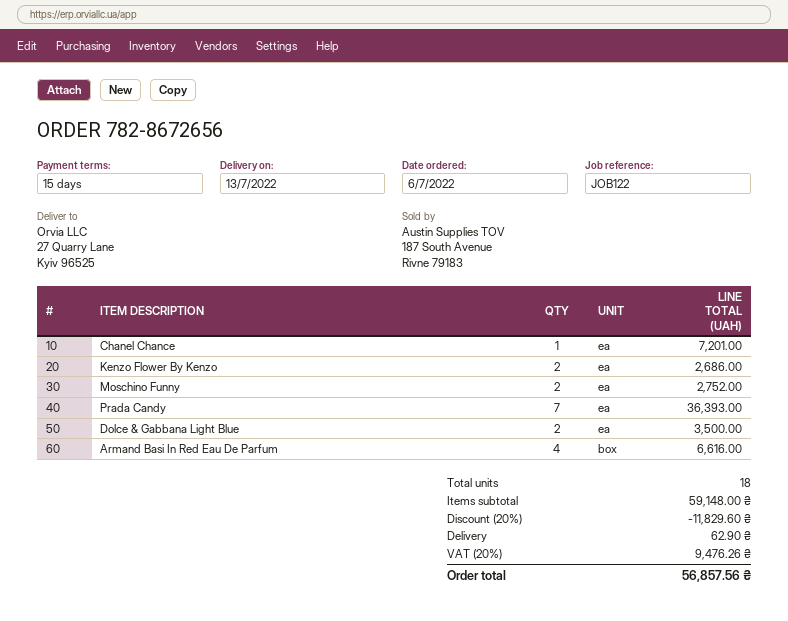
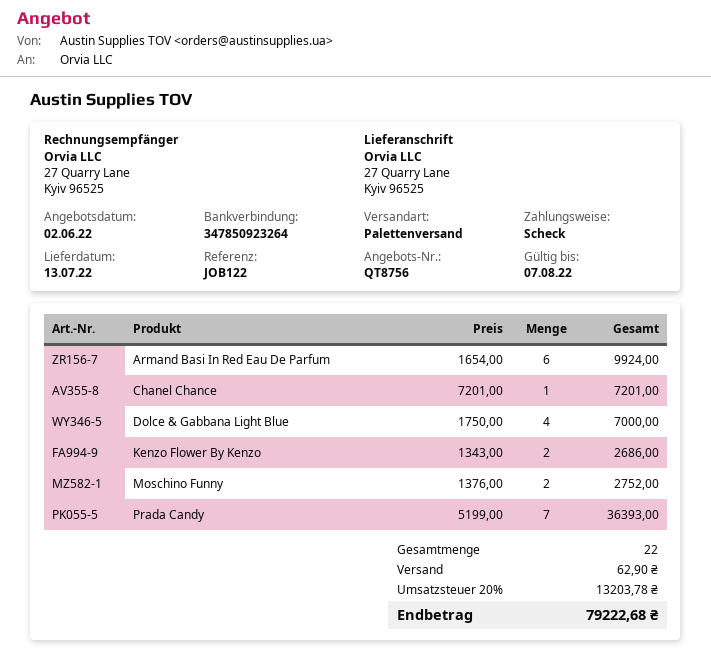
Dolce & Gabbana Light Blue: 2 for 3500.00 -> 4 for 7000.00
Armand Basi In Red Eau De Parfum: 4 for 6616.00 -> 6 for 9924.00
total quantity: 18 -> 22
discount: 20% = 11829.60 -> none
tax: 20% = 9476.26 -> 20% = 13203.78
total: 56857.56 -> 79222.68

